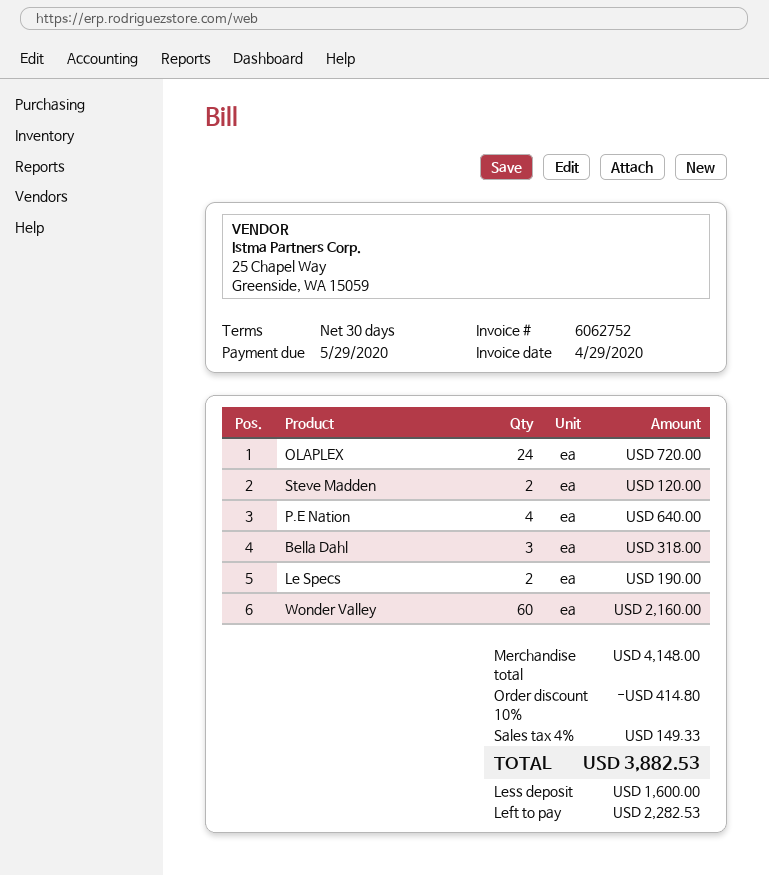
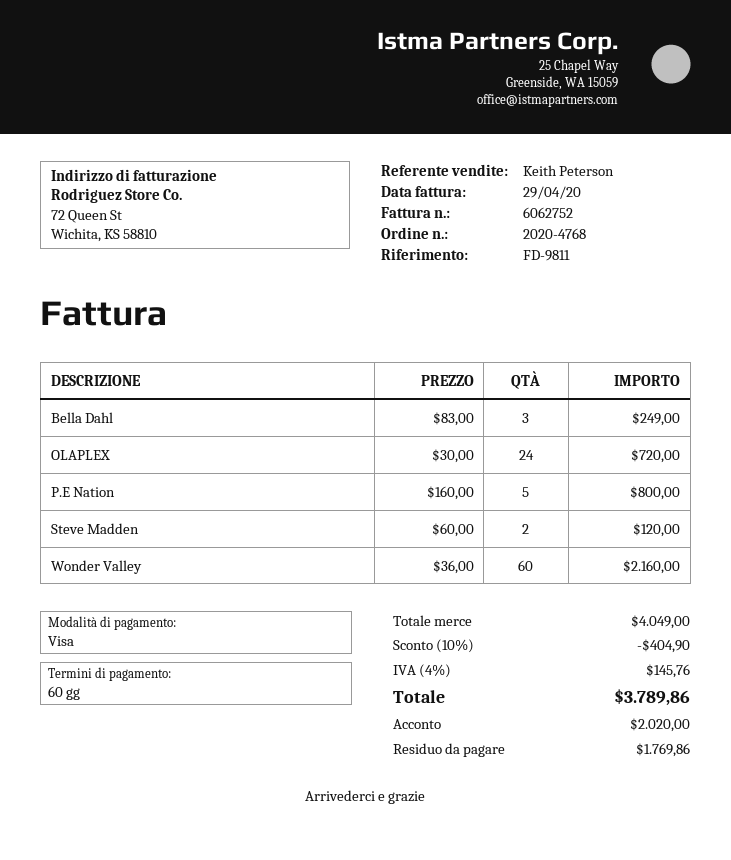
payment terms: 30 days -> 60 days
P.E Nation: 4 for 640.00 -> 5 for 800.00
Bella Dahl: 3 for 318.00 -> 3 for 249.00
Le Specs: 2 for 190.00 -> none
subtotal: 4148.00 -> 4049.00
discount: 10% = 414.80 -> 10% = 404.90
tax: 4% = 149.33 -> 4% = 145.76
total: 3882.53 -> 3789.86
deposit: 1600.00 -> 2020.00
balance: 2282.53 -> 1769.86

